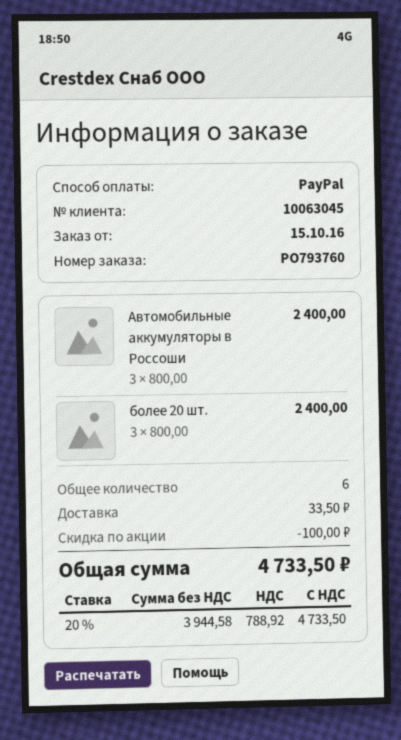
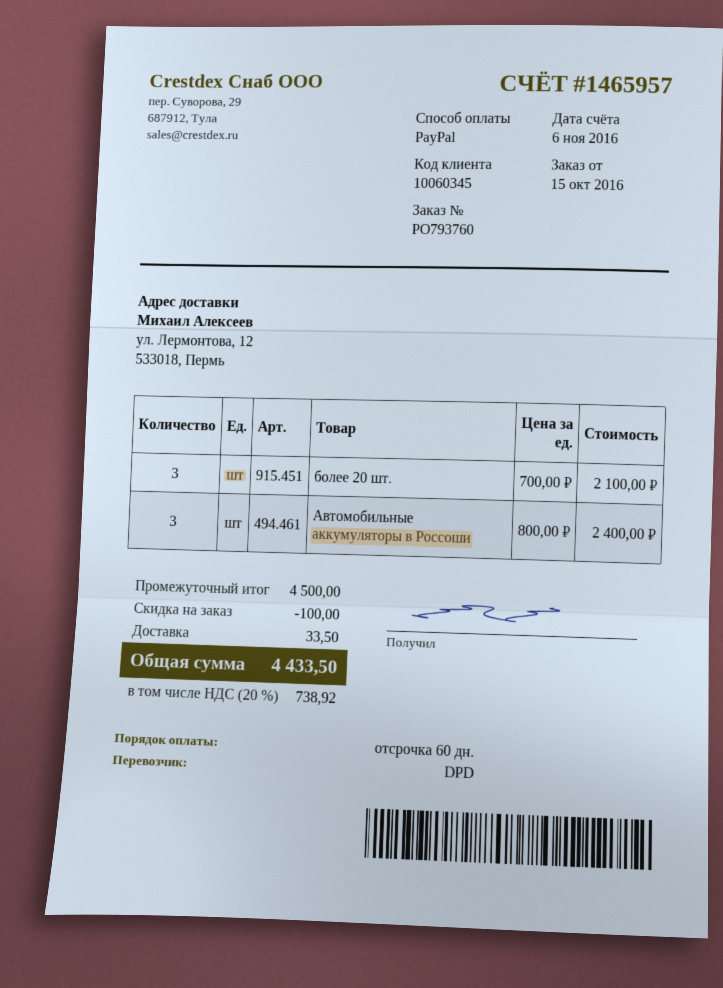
customer number: 10063045 -> 10060345
более 20 шт.: 3 x 800.00 = 2400.00 -> 3 x 700.00 = 2100.00
tax: 20% = 788.92 -> 20% = 738.92
total: 4733.50 -> 4433.50

